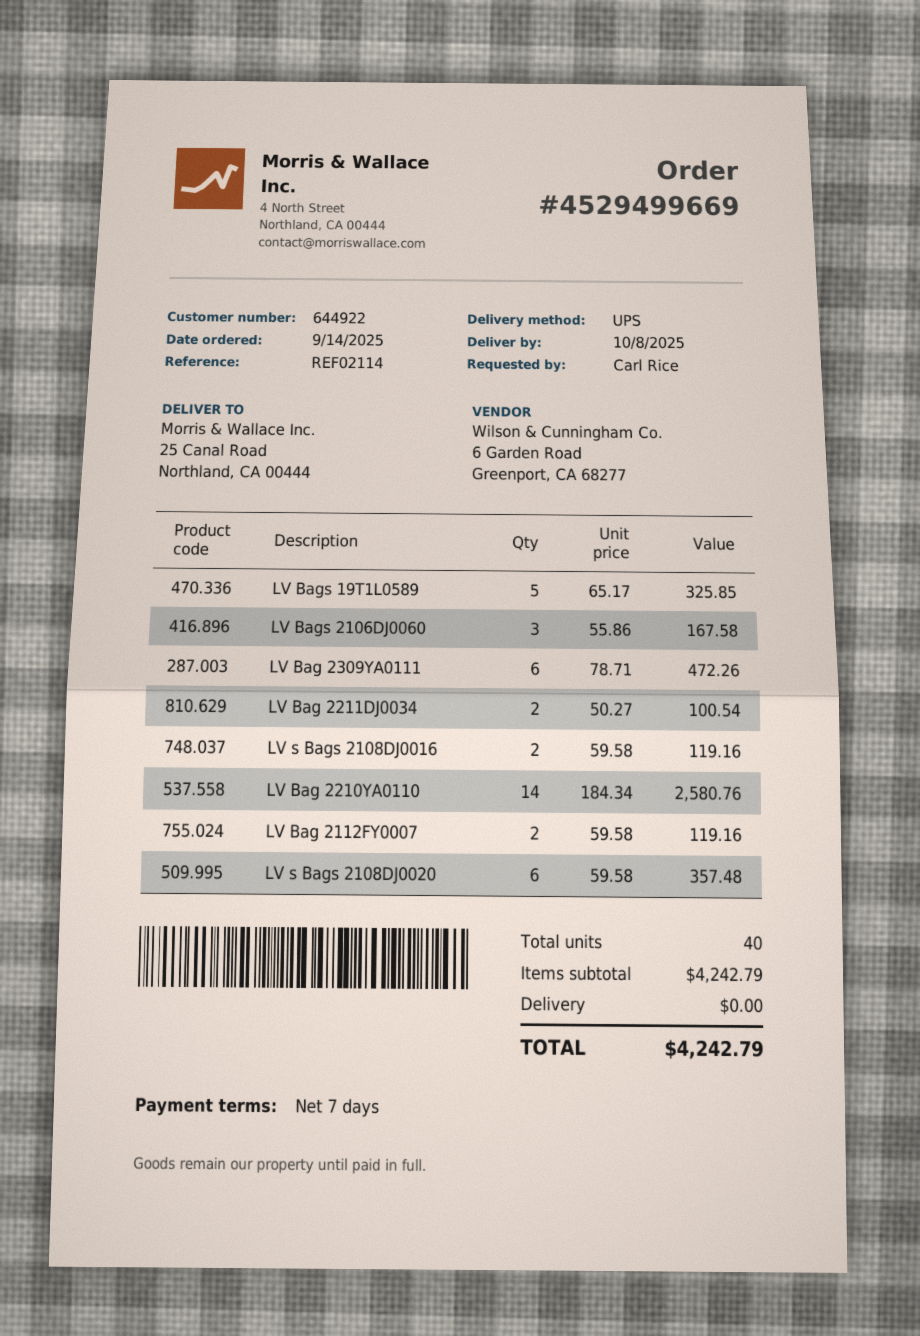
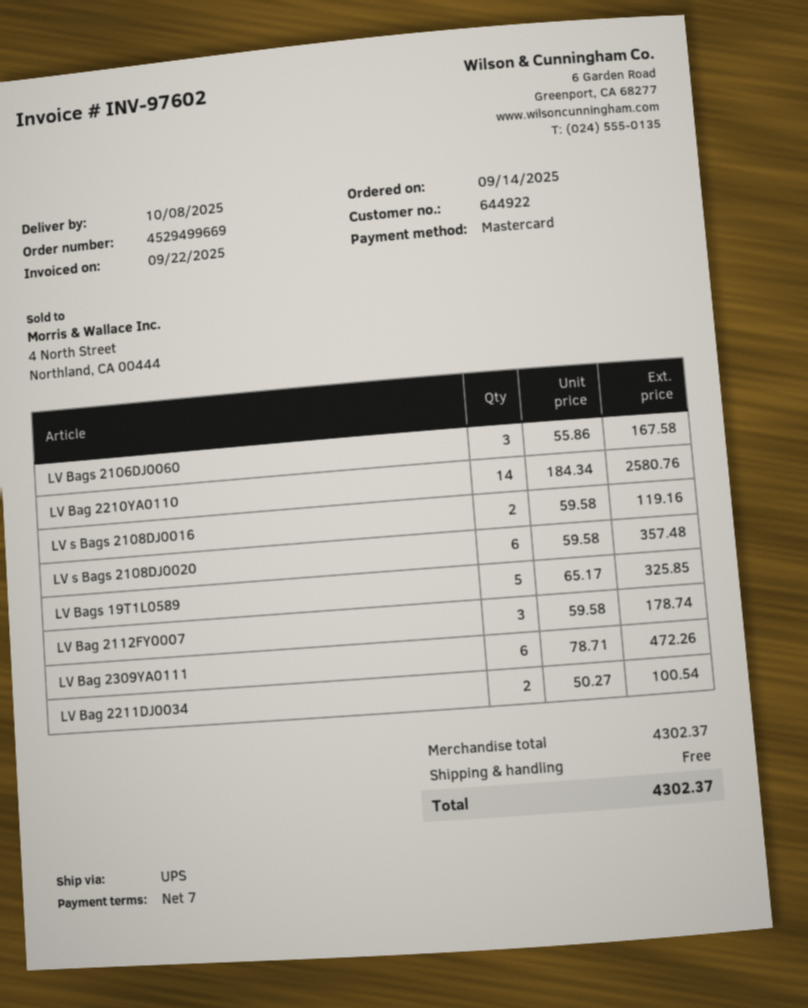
LV Bag 2112FY0007: 2 x 59.58 = 119.16 -> 3 x 59.58 = 178.74
subtotal: 4242.79 -> 4302.37
total: 4242.79 -> 4302.37

